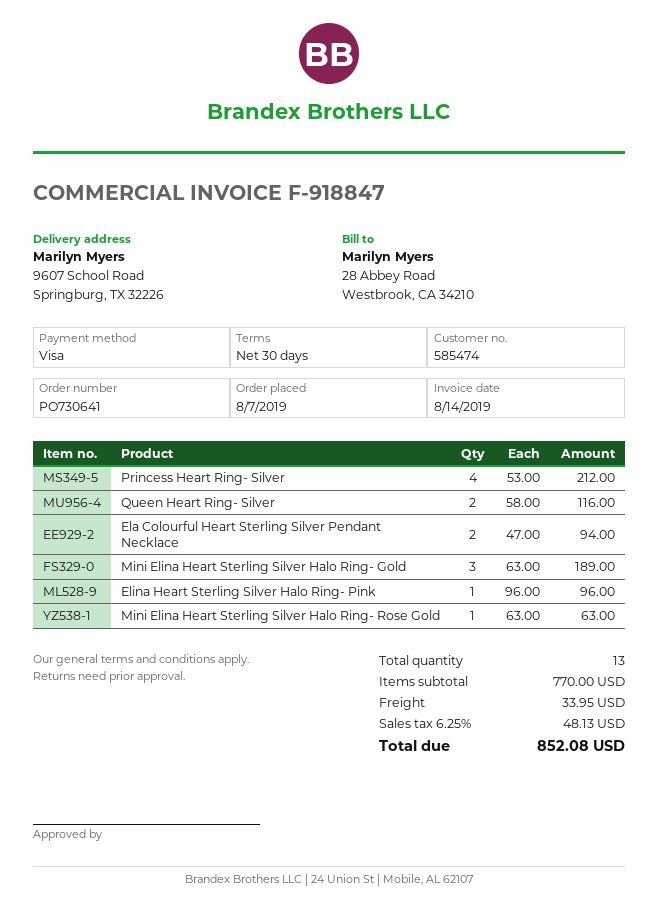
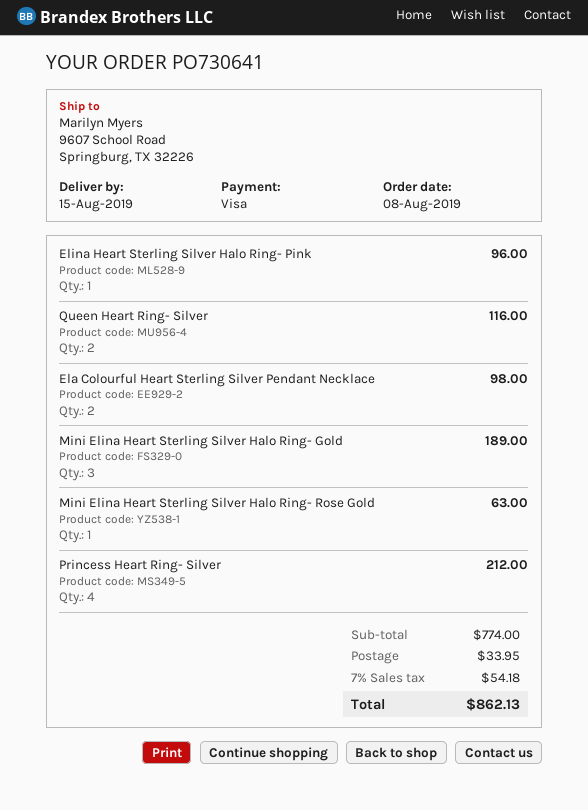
order date: 2019-08-07 -> 2019-08-08
Ela Colourful Heart Sterling Silver Pendant Necklace: 2 for 94.00 -> 2 for 98.00
subtotal: 770.00 -> 774.00
tax: 6.25% = 48.13 -> 7% = 54.18
total: 852.08 -> 862.13

